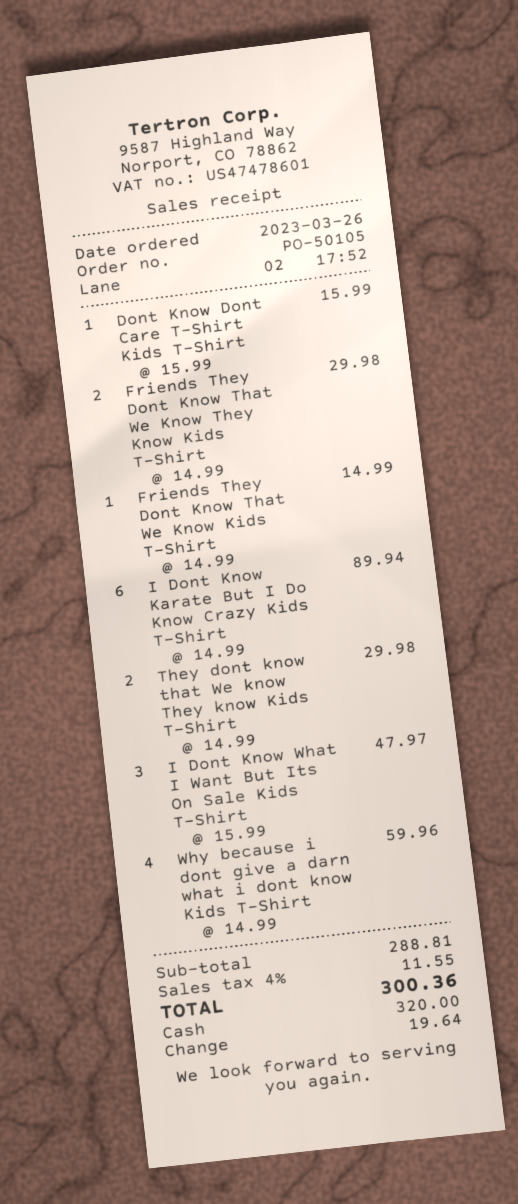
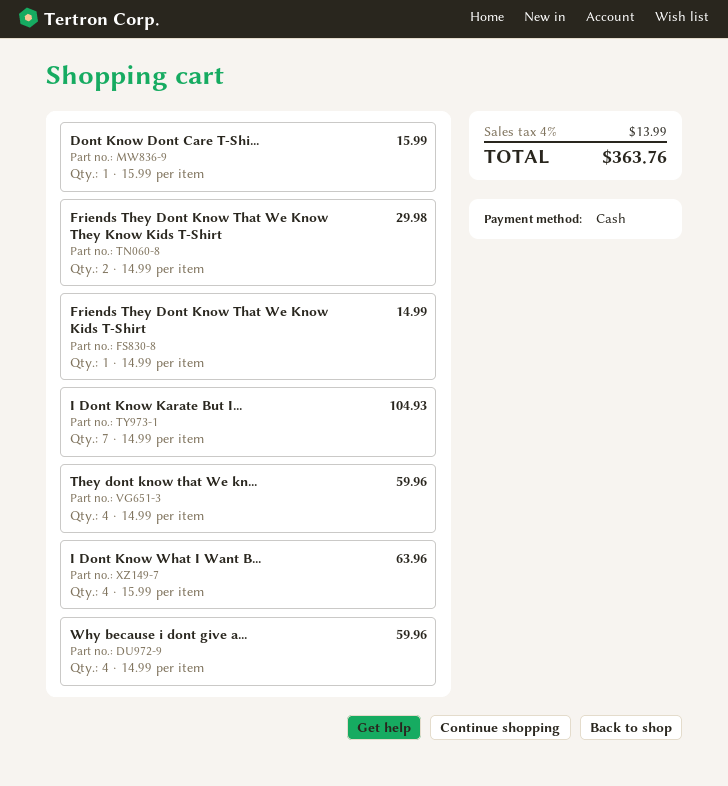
I Dont Know Karate But I Do Know Crazy Kids T-Shirt: 6 x 14.99 = 89.94 -> 7 x 14.99 = 104.93
They dont know that We know They know Kids T-Shirt: 2 x 14.99 = 29.98 -> 4 x 14.99 = 59.96
I Dont Know What I Want But Its On Sale Kids T-Shirt: 3 x 15.99 = 47.97 -> 4 x 15.99 = 63.96
tax: 4% = 11.55 -> 4% = 13.99
total: 300.36 -> 363.76

